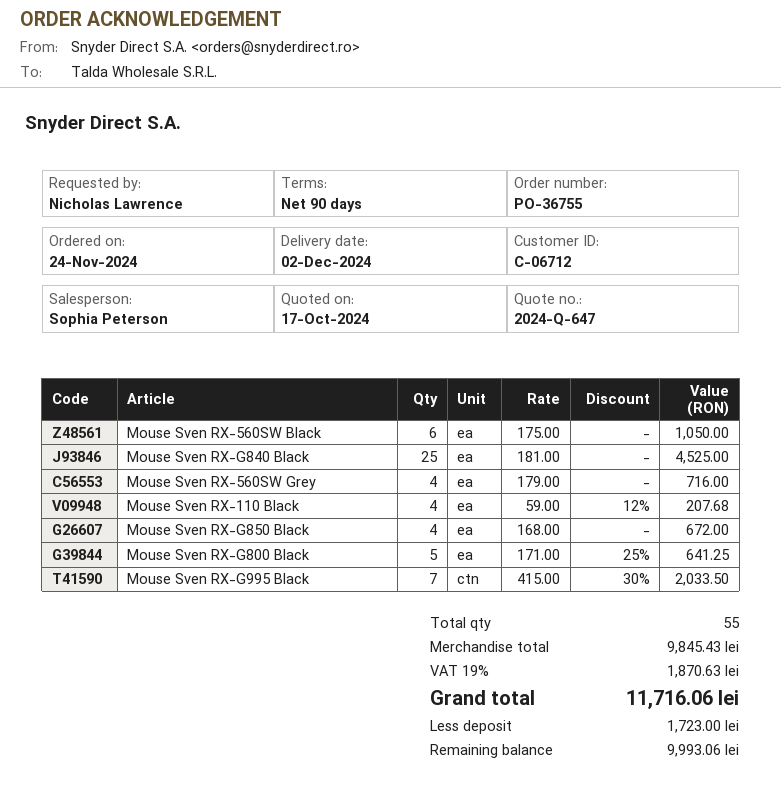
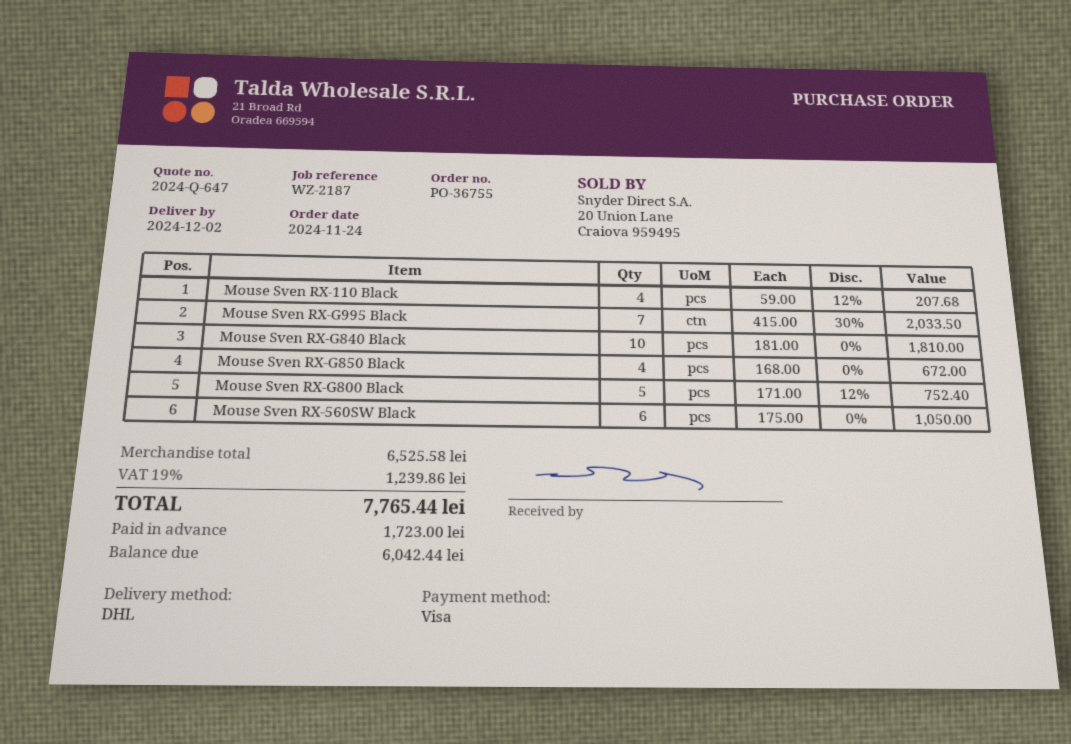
Mouse Sven RX-G840 Black: 25 x 181.00 = 4525.00 -> 10 x 181.00 = 1810.00
Mouse Sven RX-560SW Grey: 4 x 179.00 = 716.00 -> none
Mouse Sven RX-G800 Black: 5 x 171.00 - 25% = 641.25 -> 5 x 171.00 - 12% = 752.40
subtotal: 9845.43 -> 6525.58
tax: 19% = 1870.63 -> 19% = 1239.86
total: 11716.06 -> 7765.44
balance: 9993.06 -> 6042.44

